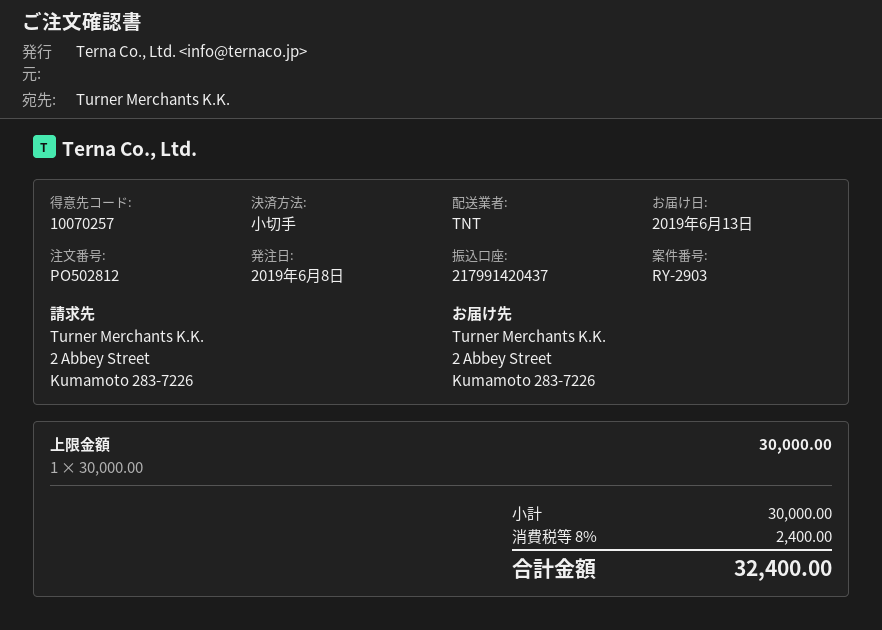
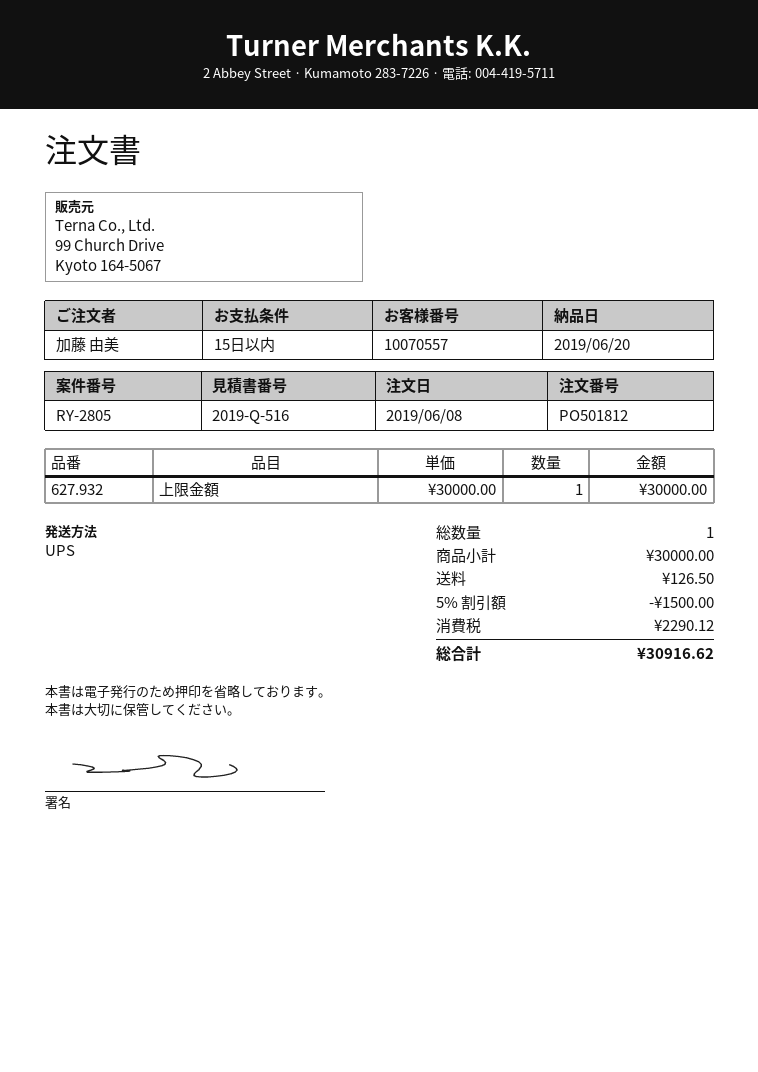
order number: PO502812 -> PO501812
delivery date: 2019-06-13 -> 2019-06-20
customer number: 10070257 -> 10070557
reference: RY-2903 -> RY-2805
shipping method: TNT -> UPS
discount: none -> 5% = 1500.00
shipping: none -> 126.50
tax: 2400.00 -> 2290.12
total: 32400.00 -> 30916.62

